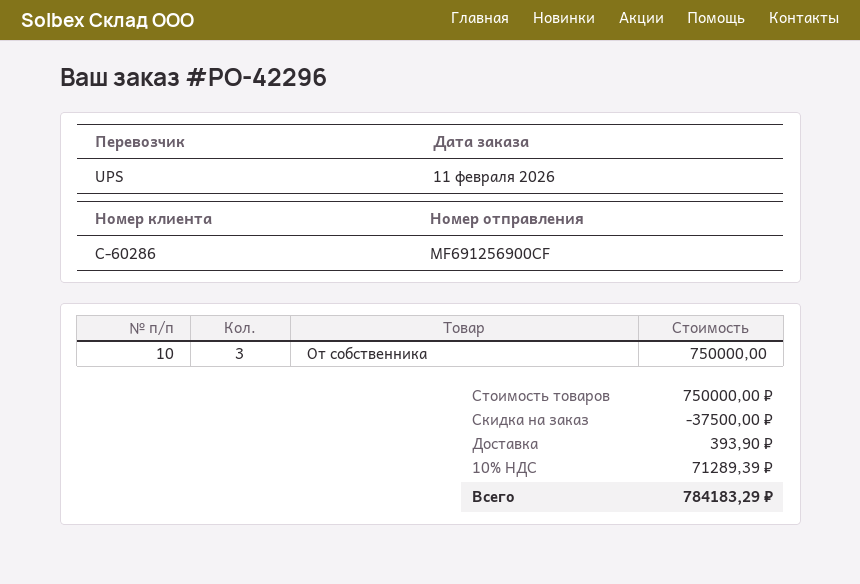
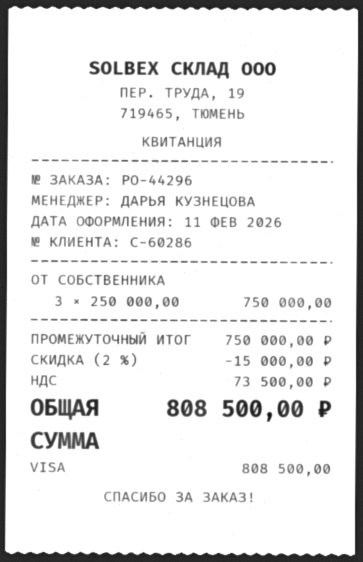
order number: PO-42296 -> PO-44296
discount: 37500.00 -> 15000.00
shipping: 393.90 -> none
tax: 71289.39 -> 73500.00
total: 784183.29 -> 808500.00

